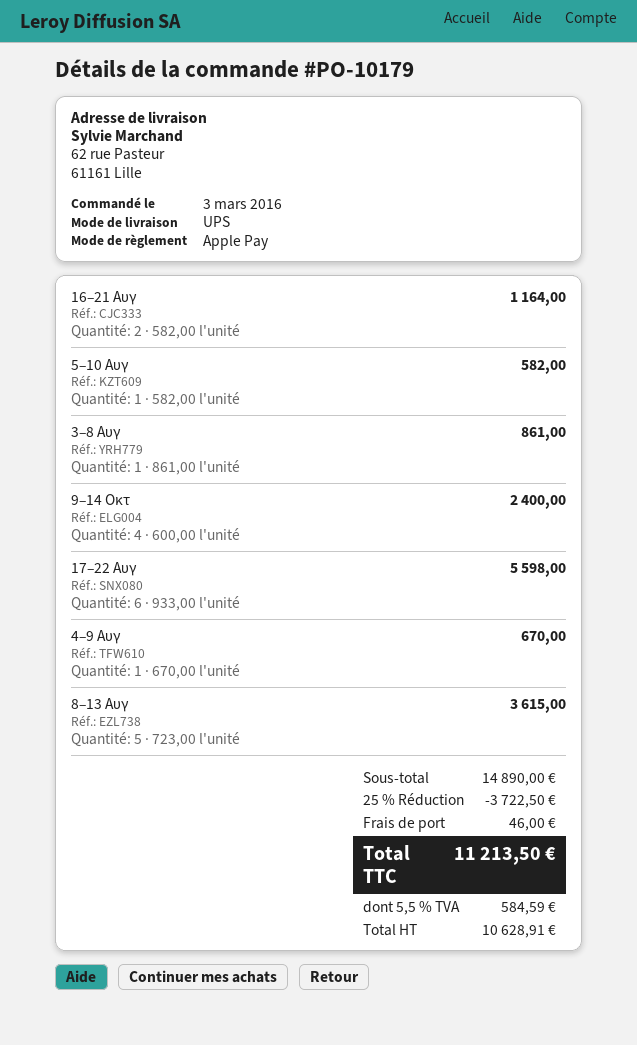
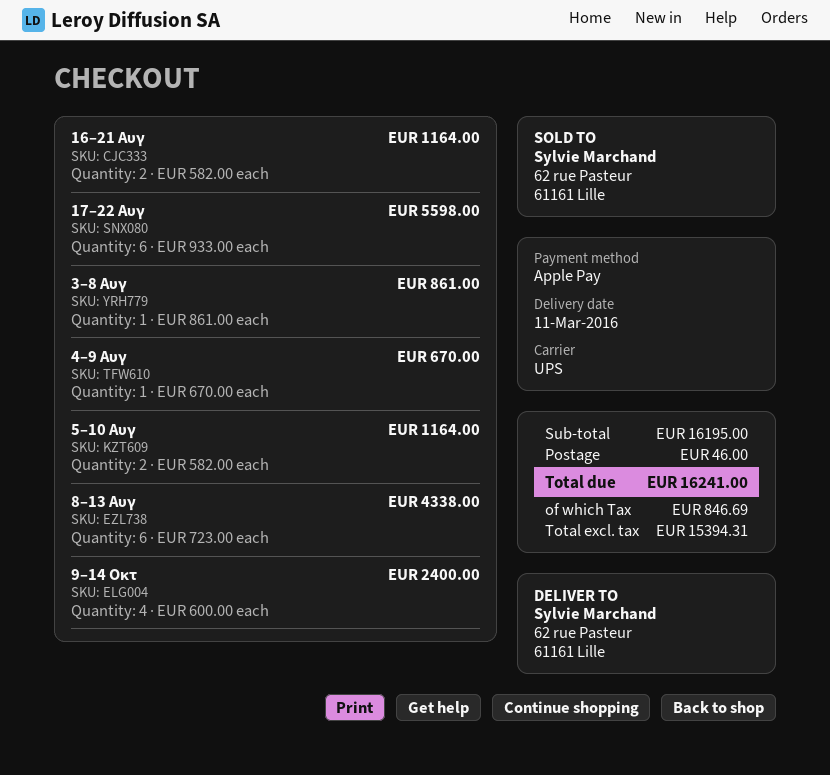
5–10 Αυγ: 1 x 582.00 = 582.00 -> 2 x 582.00 = 1164.00
8–13 Αυγ: 5 x 723.00 = 3615.00 -> 6 x 723.00 = 4338.00
subtotal: 14890.00 -> 16195.00
discount: 25% = 3722.50 -> none
net: 10628.91 -> 15394.31
tax: 584.59 -> 846.69
total: 11213.50 -> 16241.00

